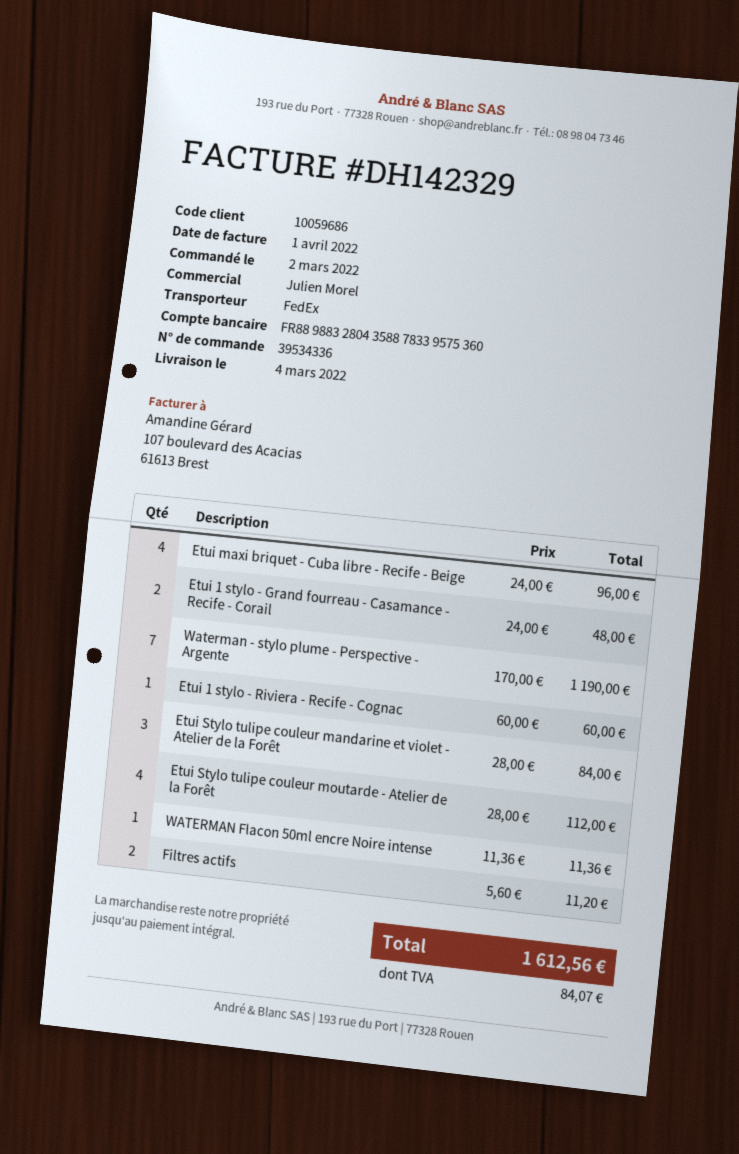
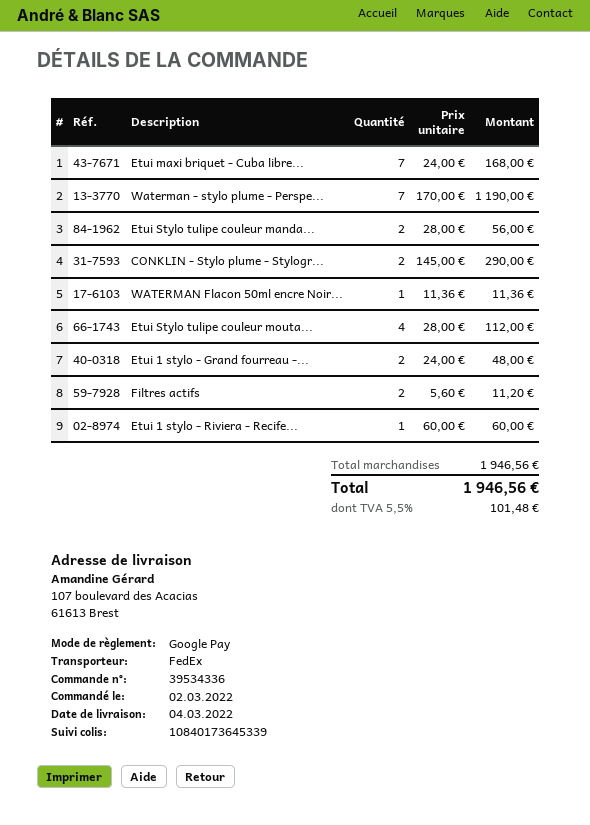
Etui maxi briquet - Cuba libre - Recife - Beige: 4 x 24.00 = 96.00 -> 7 x 24.00 = 168.00
Etui Stylo tulipe couleur mandarine et violet - Atelier de la Forêt: 3 x 28.00 = 84.00 -> 2 x 28.00 = 56.00
CONKLIN - Stylo plume - Stylogr...: none -> 2 x 145.00 = 290.00
tax: 84.07 -> 101.48
total: 1612.56 -> 1946.56

